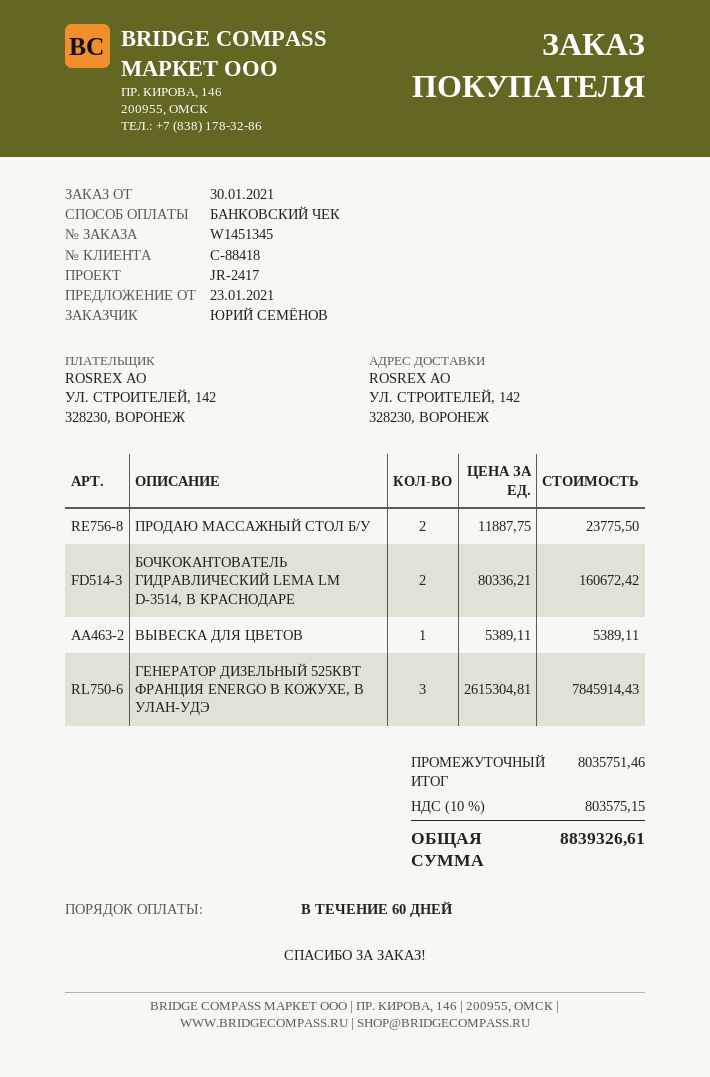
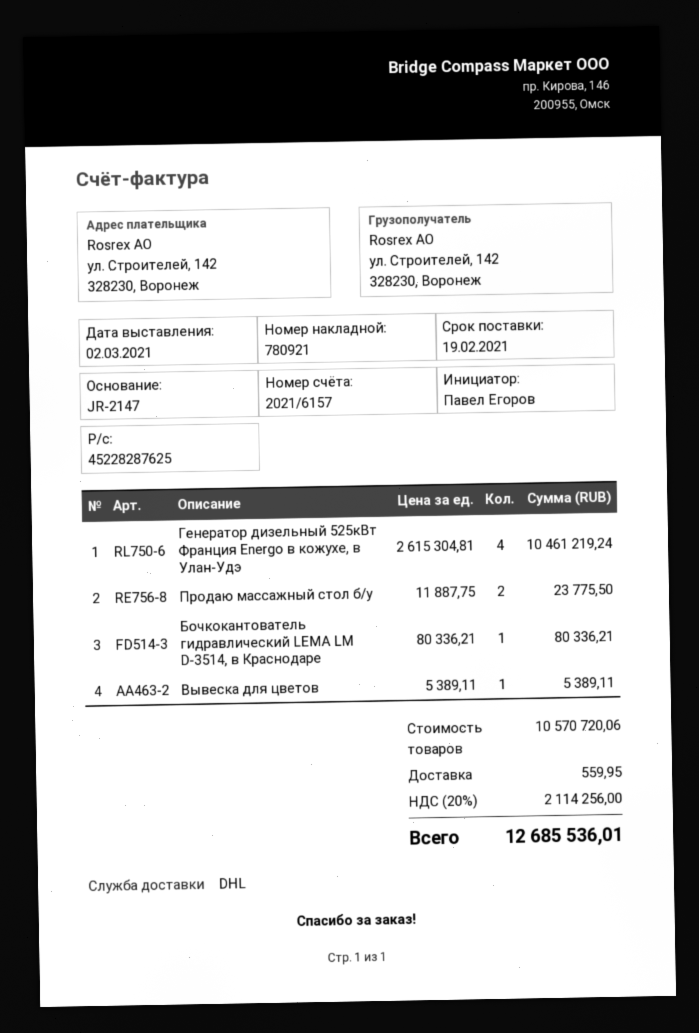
reference: JR-2417 -> JR-2147
ordered by: ЮРИЙ СЕМЁНОВ -> Павел Егоров
БОЧКОКАНТОВАТЕЛЬ ГИДРАВЛИЧЕСКИЙ LEMA LM D-3514, В КРАСНОДАРЕ: 2 x 80336.21 = 160672.42 -> 1 x 80336.21 = 80336.21
ГЕНЕРАТОР ДИЗЕЛЬНЫЙ 525КВТ ФРАНЦИЯ ENERGO В КОЖУХЕ, В УЛАН-УДЭ: 3 x 2615304.81 = 7845914.43 -> 4 x 2615304.81 = 10461219.24
subtotal: 8035751.46 -> 10570720.06
shipping: none -> 559.95
tax: 10% = 803575.15 -> 20% = 2114256.00
total: 8839326.61 -> 12685536.01

